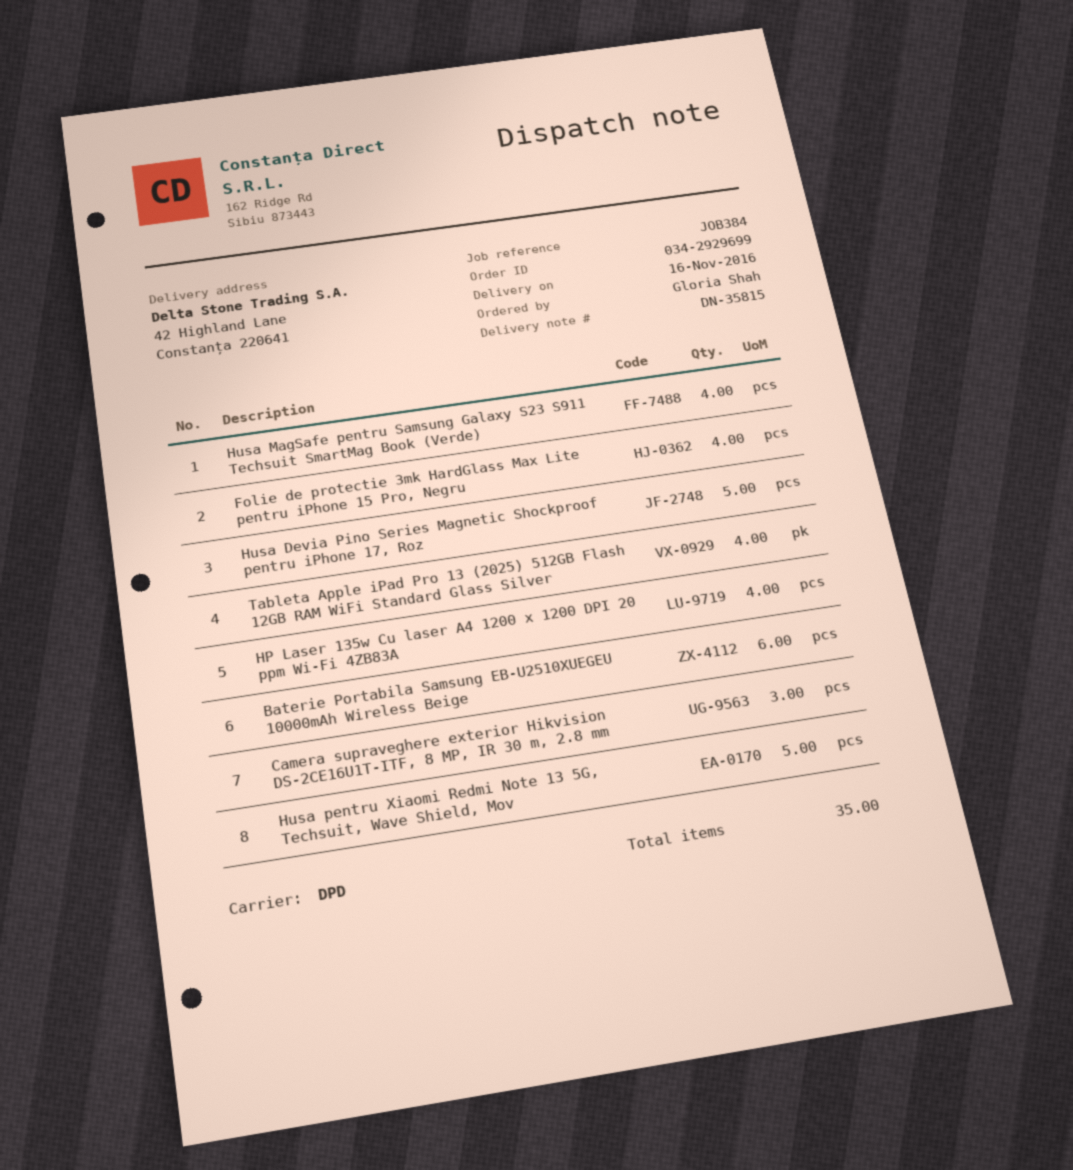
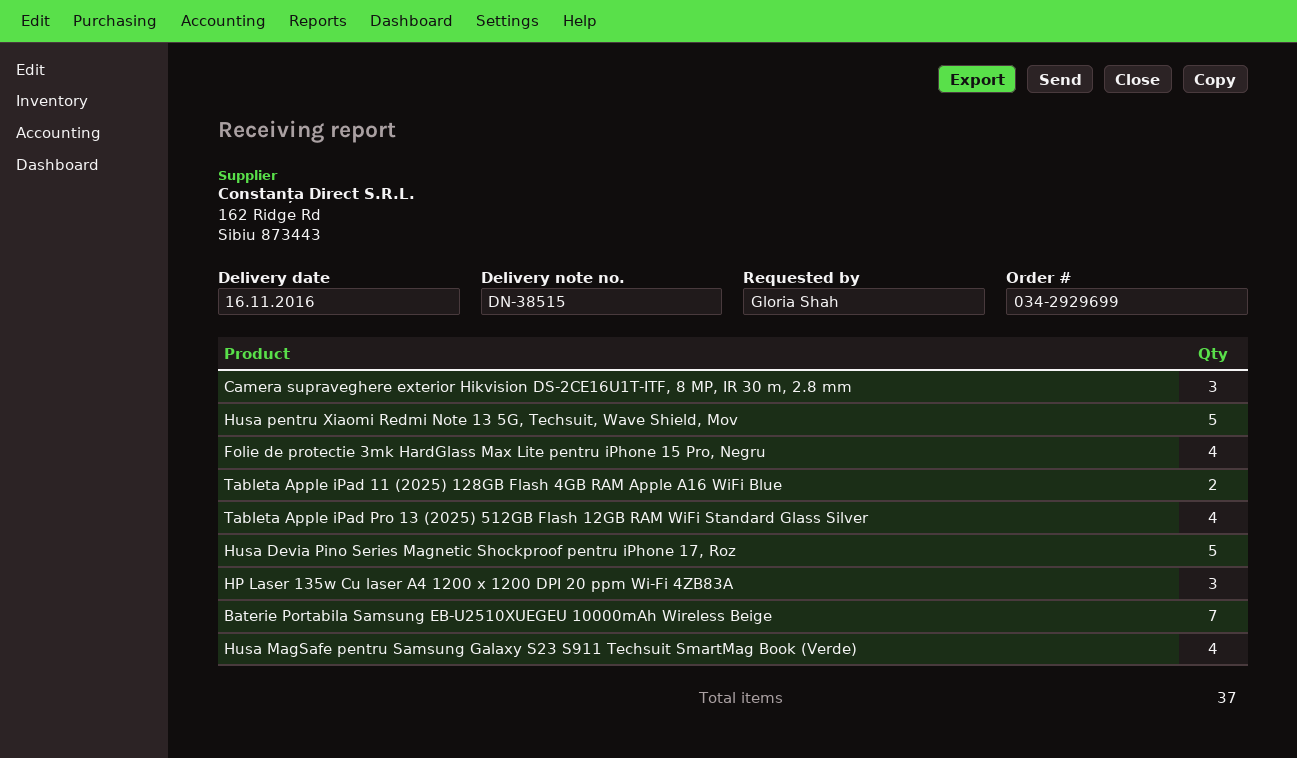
delivery note number: DN-35815 -> DN-38515
HP Laser 135w Cu laser A4 1200 x 1200 DPI 20 ppm Wi-Fi 4ZB83A: 4 -> 3
Baterie Portabila Samsung EB-U2510XUEGEU 10000mAh Wireless Beige: 6 -> 7
Tableta Apple iPad 11 (2025) 128GB Flash 4GB RAM Apple A16 WiFi Blue: none -> 2
total quantity: 35 -> 37

